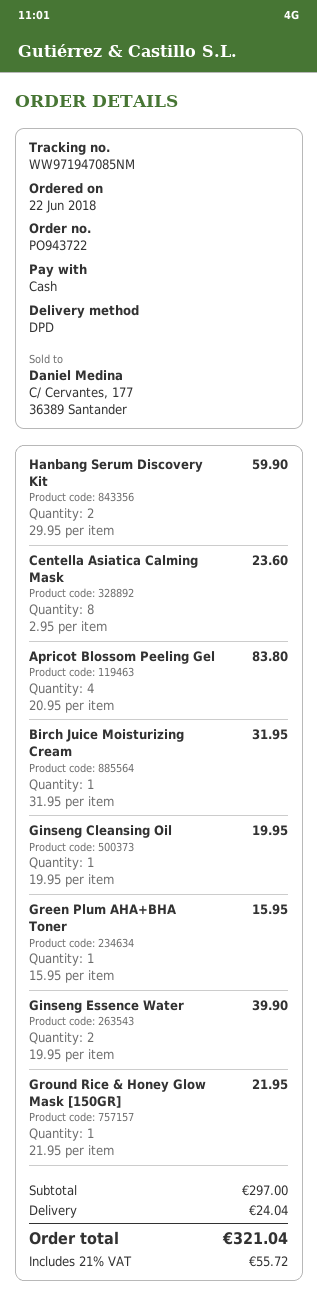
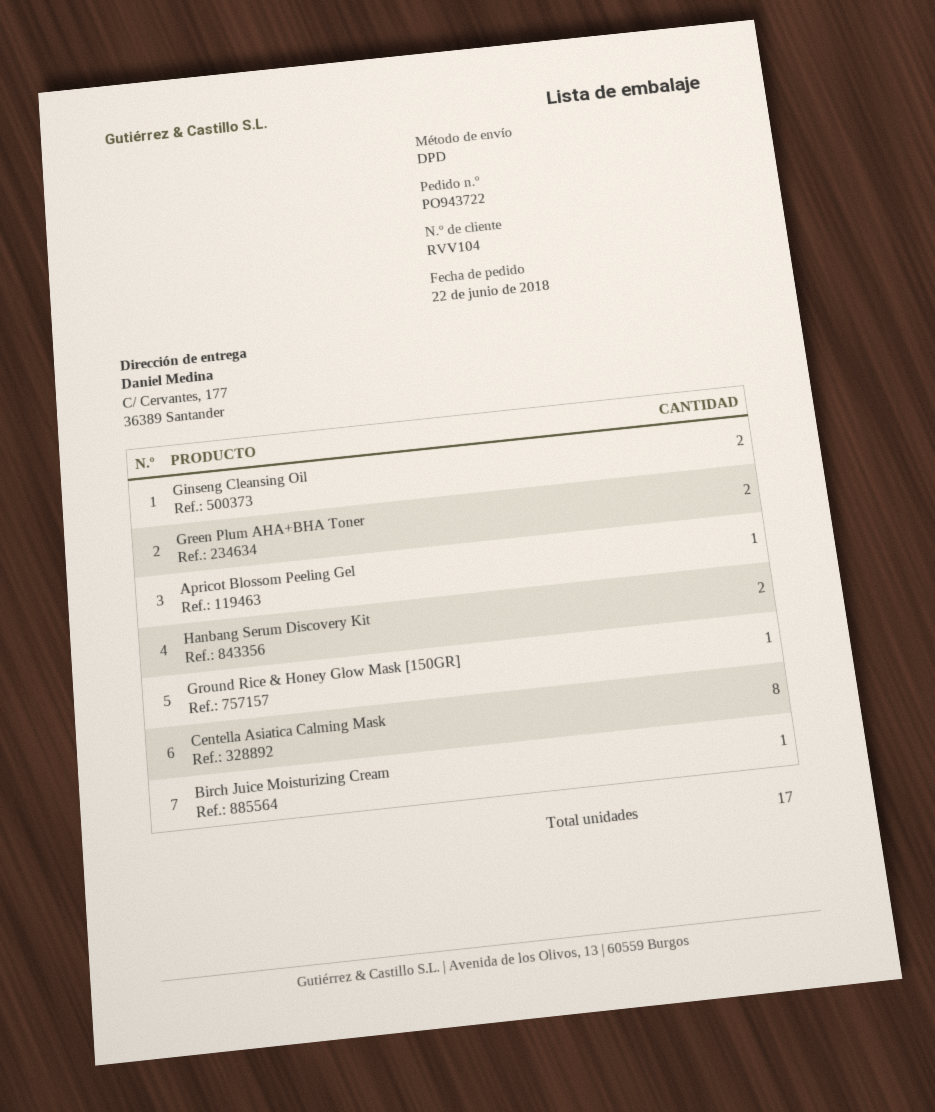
Apricot Blossom Peeling Gel: 4 -> 1
Ginseng Cleansing Oil: 1 -> 2
Green Plum AHA+BHA Toner: 1 -> 2
Ginseng Essence Water: 2 -> none

